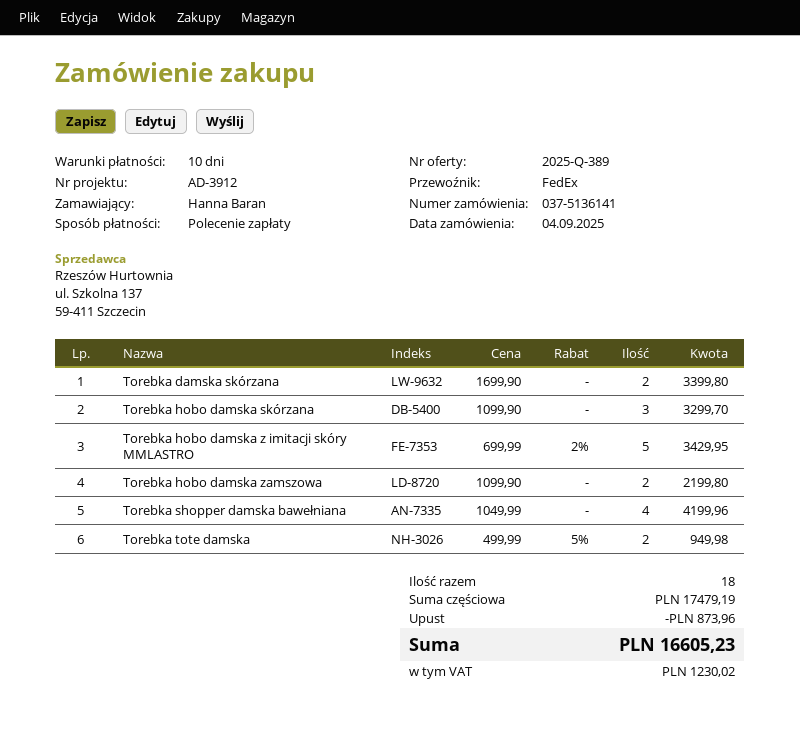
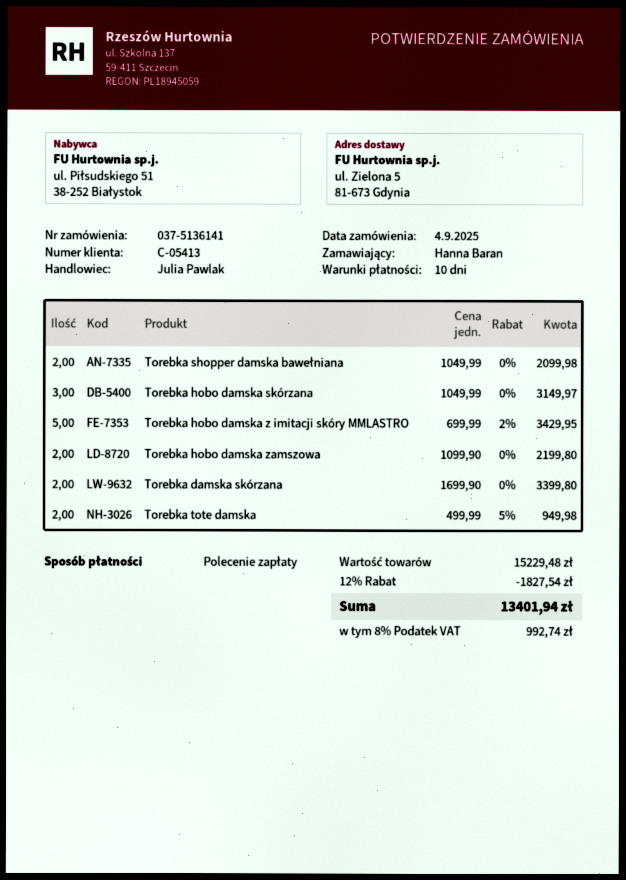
Torebka hobo damska skórzana: 3 x 1099.90 = 3299.70 -> 3 x 1049.99 = 3149.97
Torebka shopper damska bawełniana: 4 x 1049.99 = 4199.96 -> 2 x 1049.99 = 2099.98
subtotal: 17479.19 -> 15229.48
discount: 873.96 -> 1827.54
tax: 1230.02 -> 992.74
total: 16605.23 -> 13401.94

